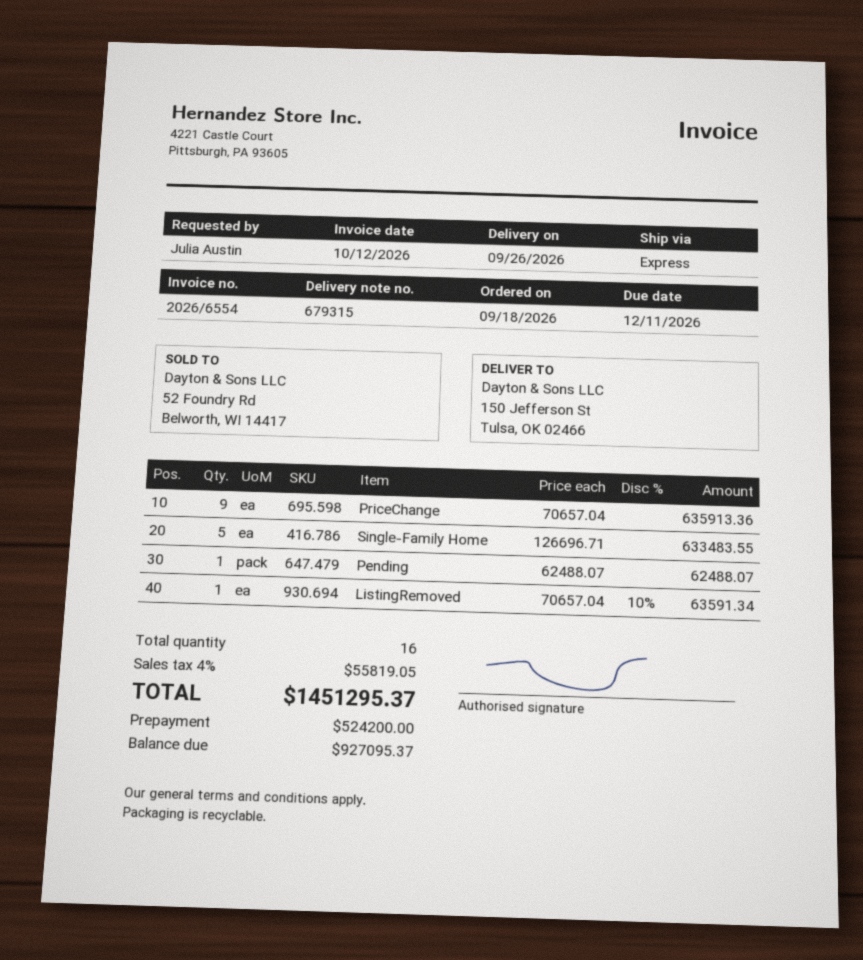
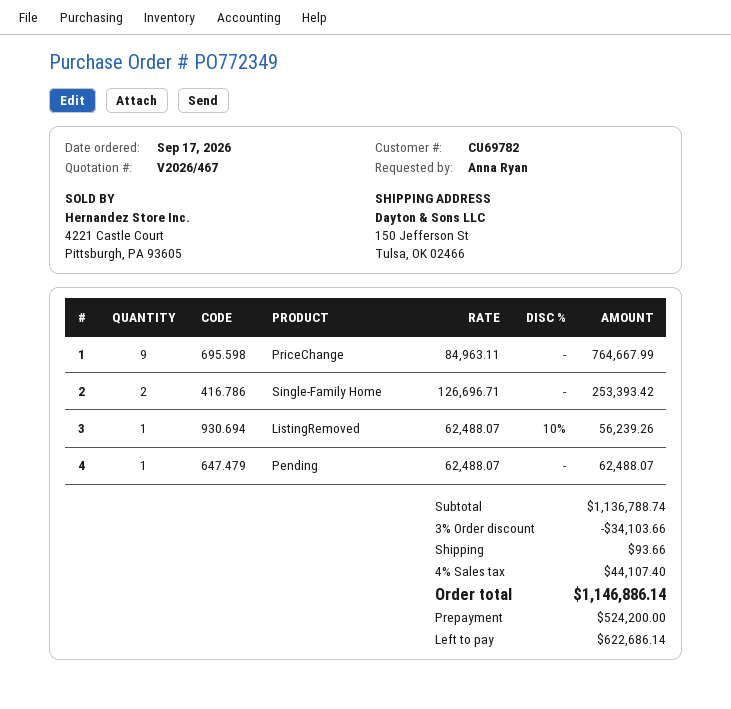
order date: 2026-09-18 -> 2026-09-17
ordered by: Julia Austin -> Anna Ryan
PriceChange: 9 x 70657.04 = 635913.36 -> 9 x 84963.11 = 764667.99
Single-Family Home: 5 x 126696.71 = 633483.55 -> 2 x 126696.71 = 253393.42
ListingRemoved: 1 x 70657.04 - 10% = 63591.34 -> 1 x 62488.07 - 10% = 56239.26
discount: none -> 3% = 34103.66
shipping: none -> 93.66
tax: 4% = 55819.05 -> 4% = 44107.40
total: 1451295.37 -> 1146886.14
balance: 927095.37 -> 622686.14

